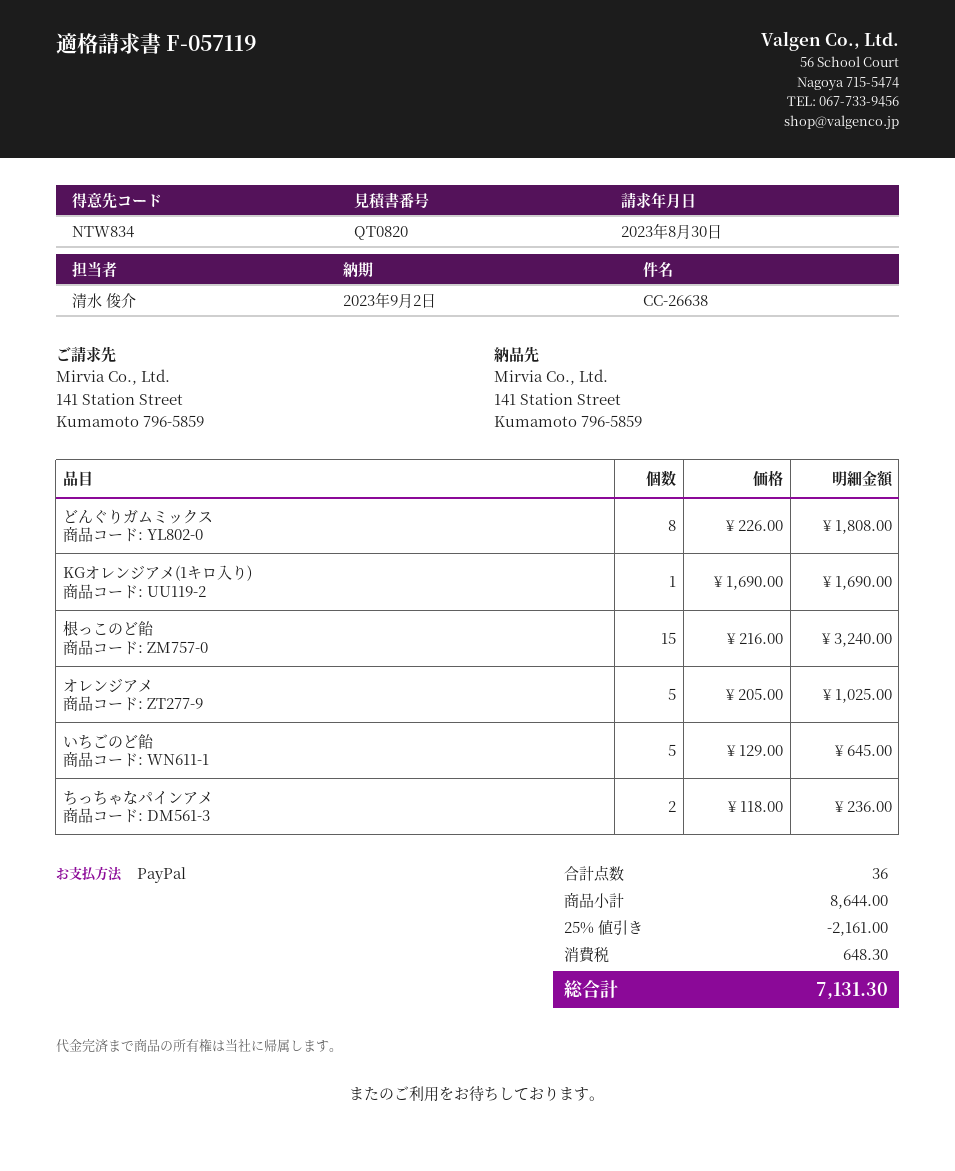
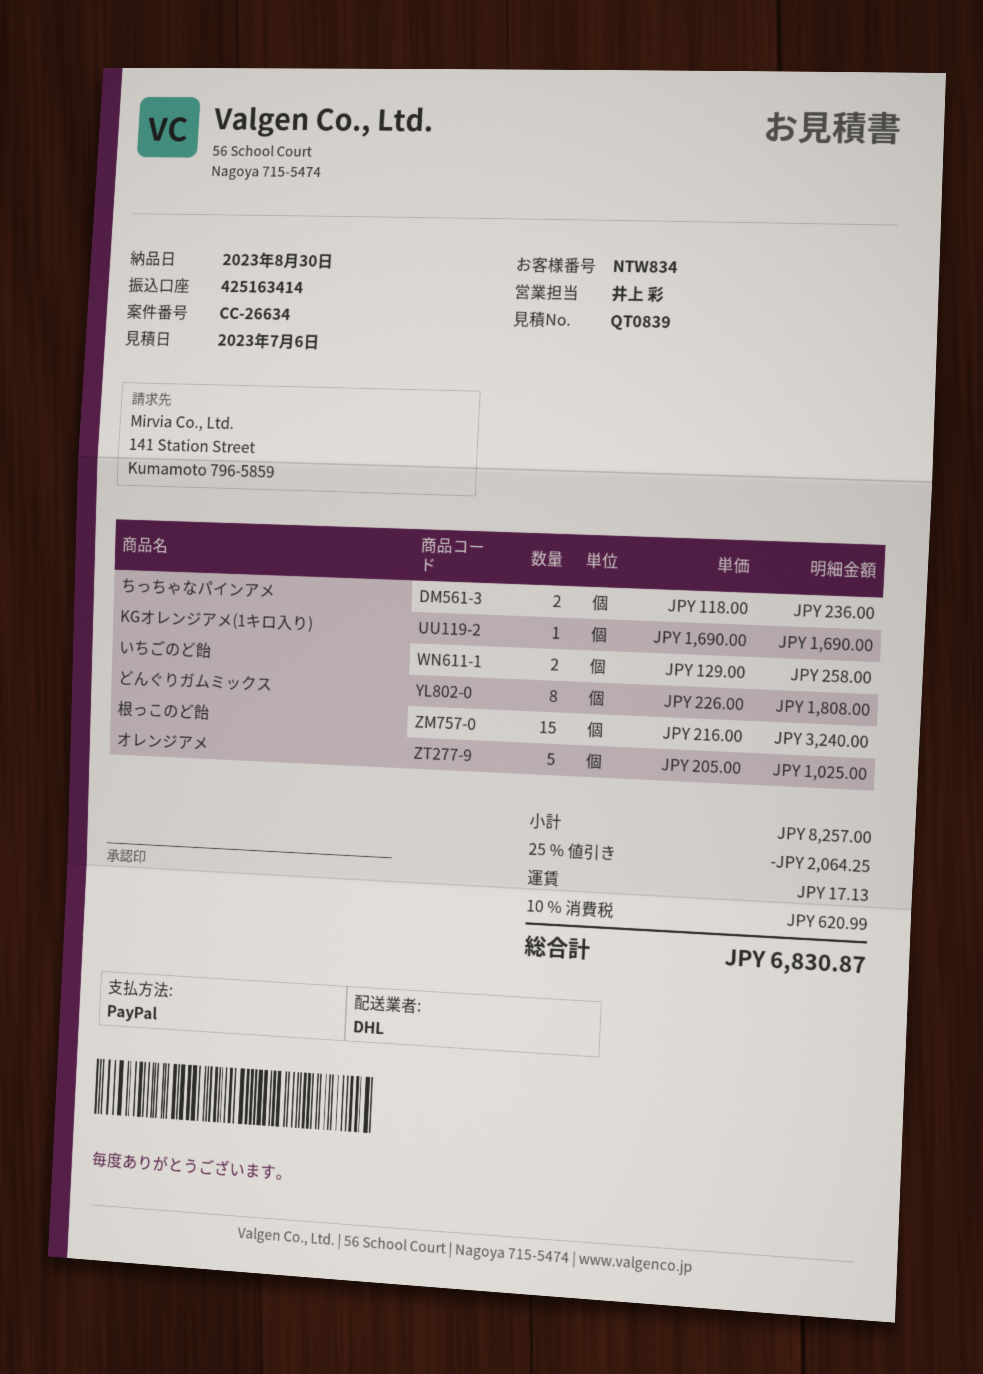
quote number: QT0820 -> QT0839
delivery date: 2023-09-02 -> 2023-08-30
reference: CC-26638 -> CC-26634
sales rep: 清水 俊介 -> 井上 彩
いちごのど飴: 5 x 129.00 = 645.00 -> 2 x 129.00 = 258.00
subtotal: 8644.00 -> 8257.00
discount: 25% = 2161.00 -> 25% = 2064.25
shipping: none -> 17.13
tax: 648.30 -> 620.99
total: 7131.30 -> 6830.87

